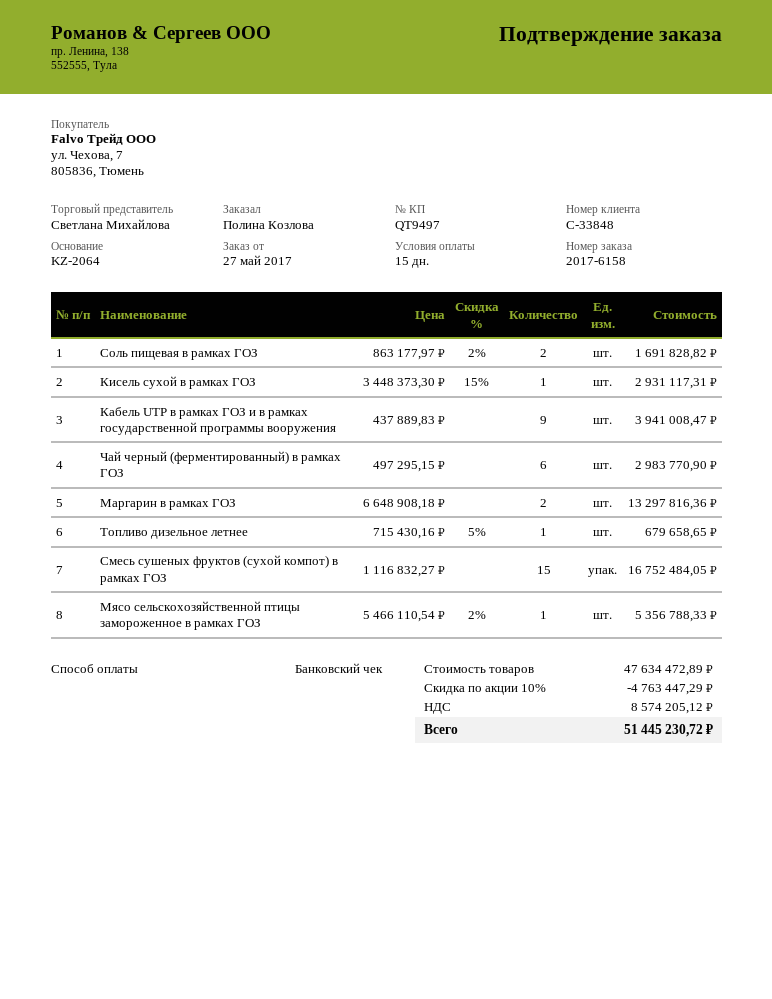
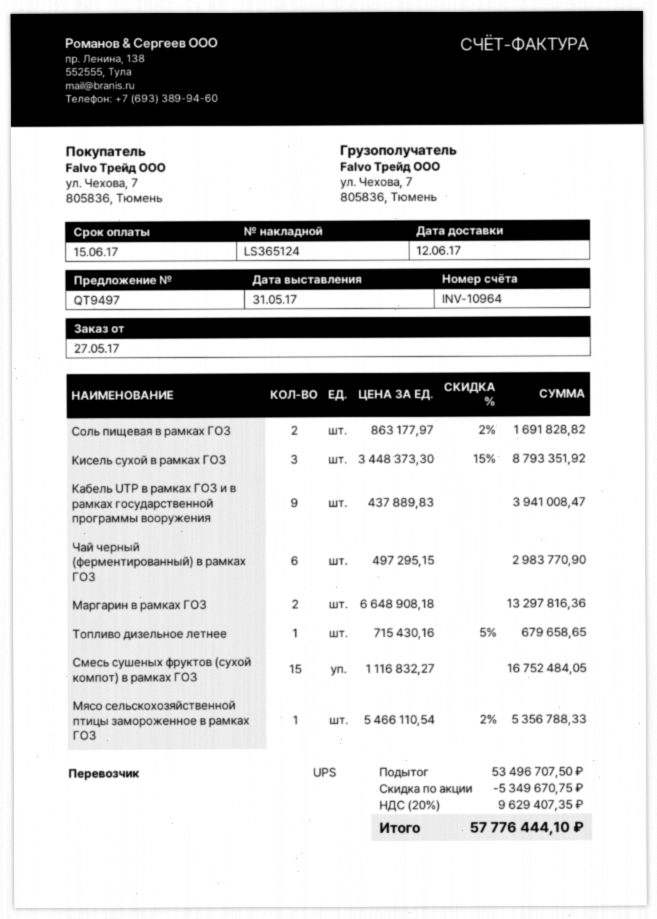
Кисель сухой в рамках ГОЗ: 1 x 3448373.30 - 15% = 2931117.31 -> 3 x 3448373.30 - 15% = 8793351.92
subtotal: 47634472.89 -> 53496707.50
discount: 4763447.29 -> 5349670.75
tax: 8574205.12 -> 9629407.35
total: 51445230.72 -> 57776444.10

